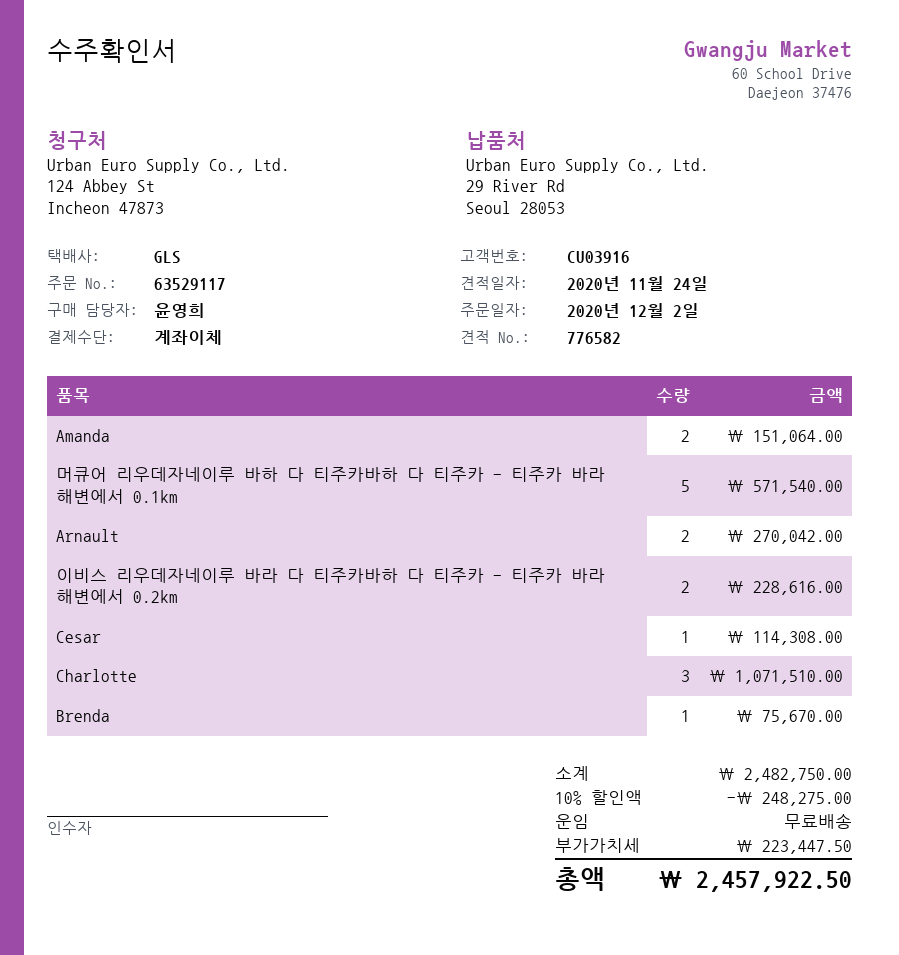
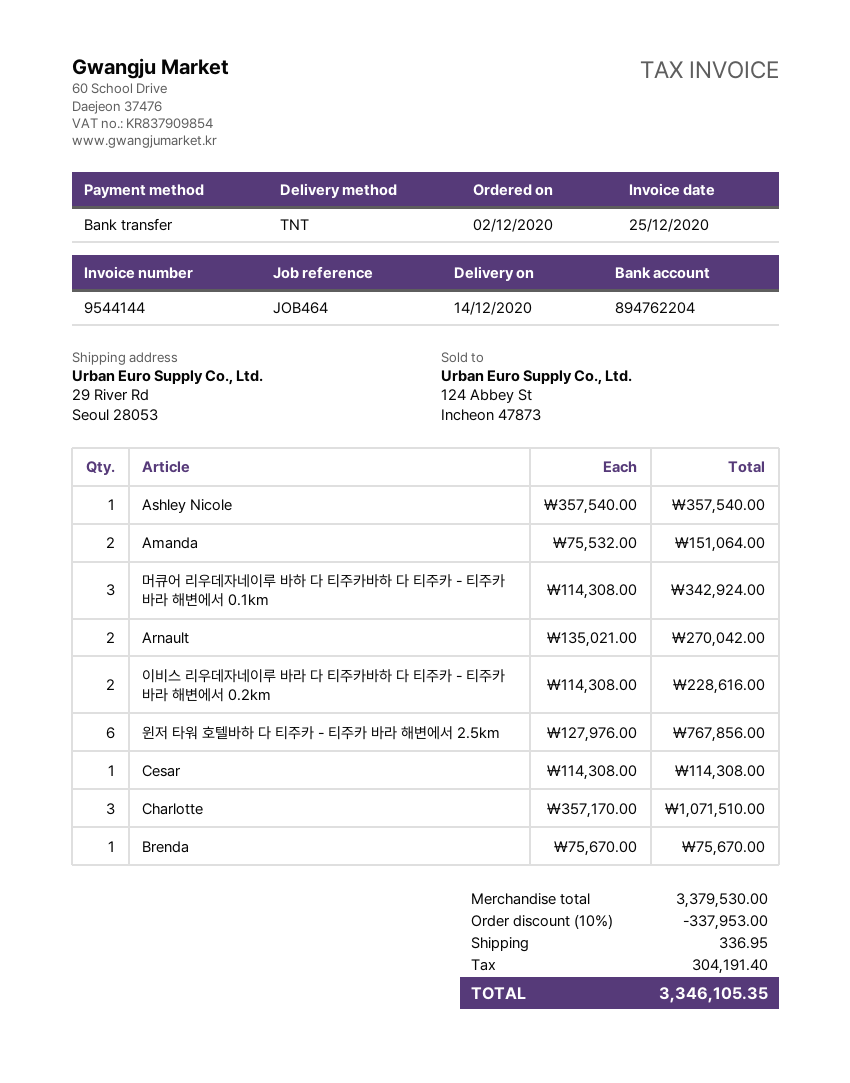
shipping method: GLS -> TNT
머큐어 리우데자네이루 바하 다 티주카바하 다 티주카 - 티주카 바라 해변에서 0.1km: 5 for 571540.00 -> 3 for 342924.00
Ashley Nicole: none -> 1 for 357540.00
윈저 타워 호텔바하 다 티주카 - 티주카 바라 해변에서 2.5km: none -> 6 for 767856.00
subtotal: 2482750.00 -> 3379530.00
discount: 10% = 248275.00 -> 10% = 337953.00
shipping: 0.00 -> 336.95
tax: 223447.50 -> 304191.40
total: 2457922.50 -> 3346105.35

